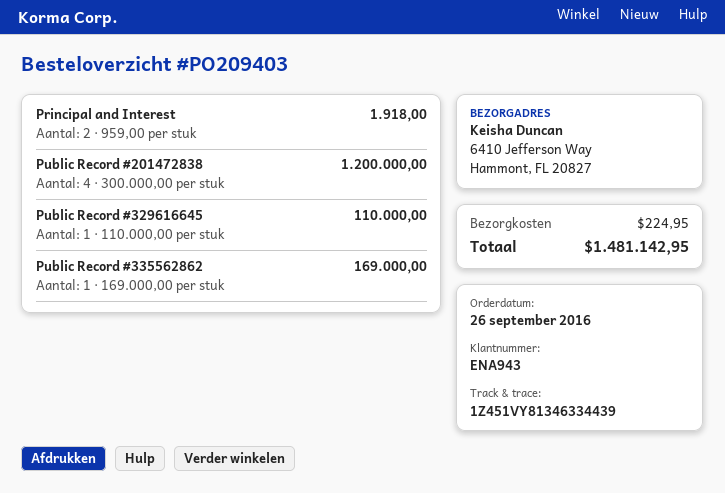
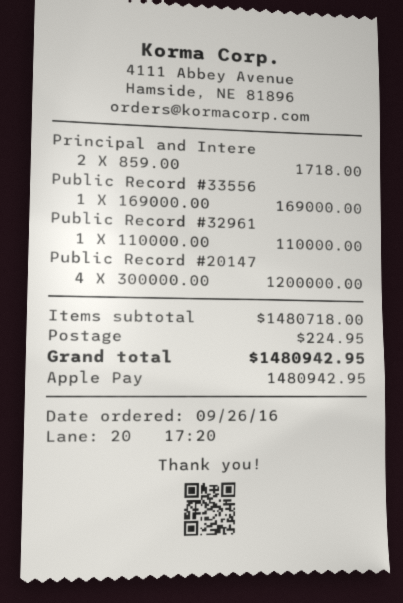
Principal and Interest: 2 x 959.00 = 1918.00 -> 2 x 859.00 = 1718.00
total: 1481142.95 -> 1480942.95

